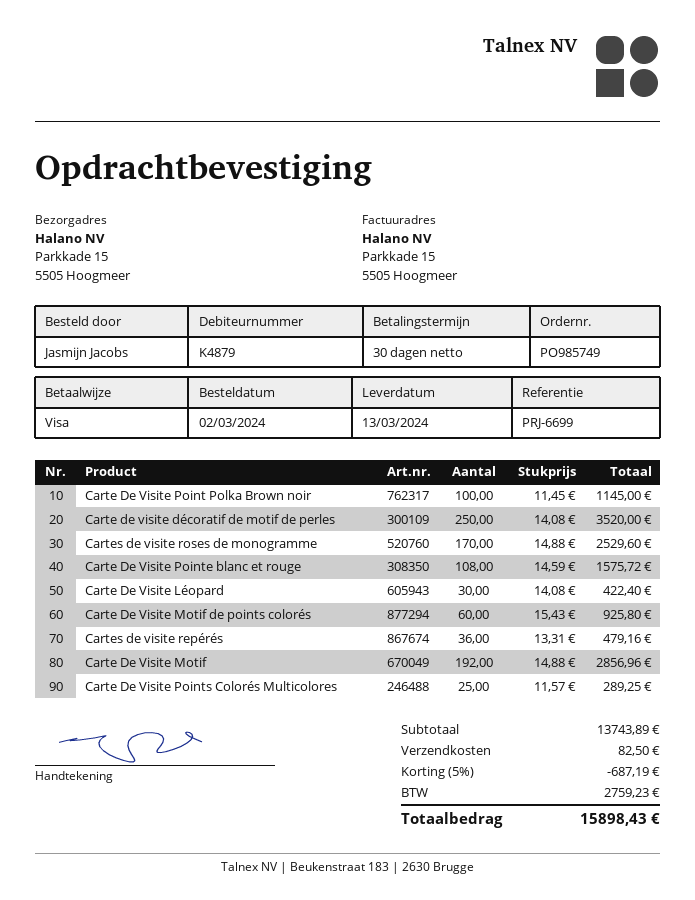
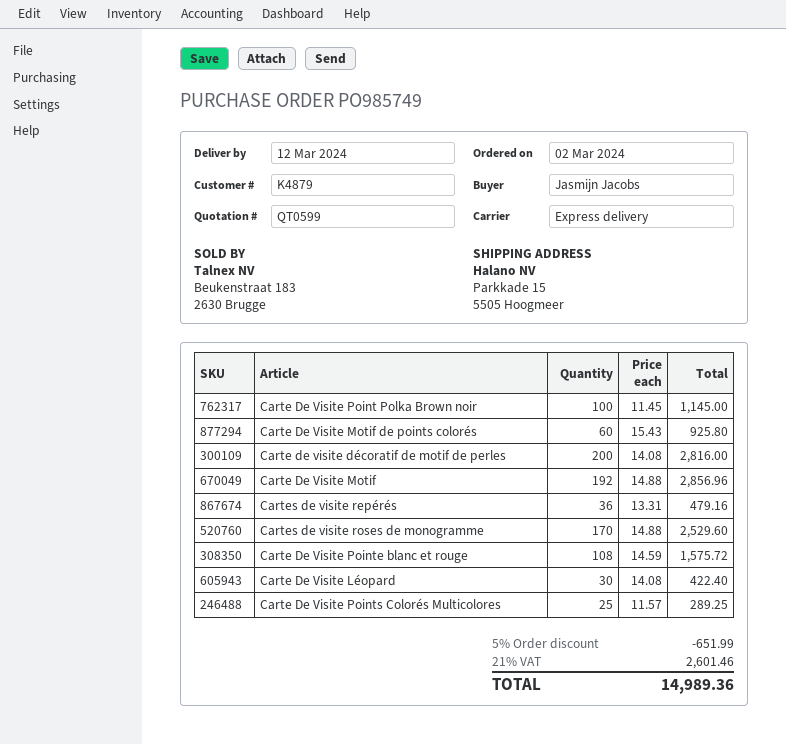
delivery date: 2024-03-13 -> 2024-03-12
Carte de visite décoratif de motif de perles: 250 x 14.08 = 3520.00 -> 200 x 14.08 = 2816.00
discount: 5% = 687.19 -> 5% = 651.99
shipping: 82.50 -> none
tax: 2759.23 -> 2601.46
total: 15898.43 -> 14989.36

